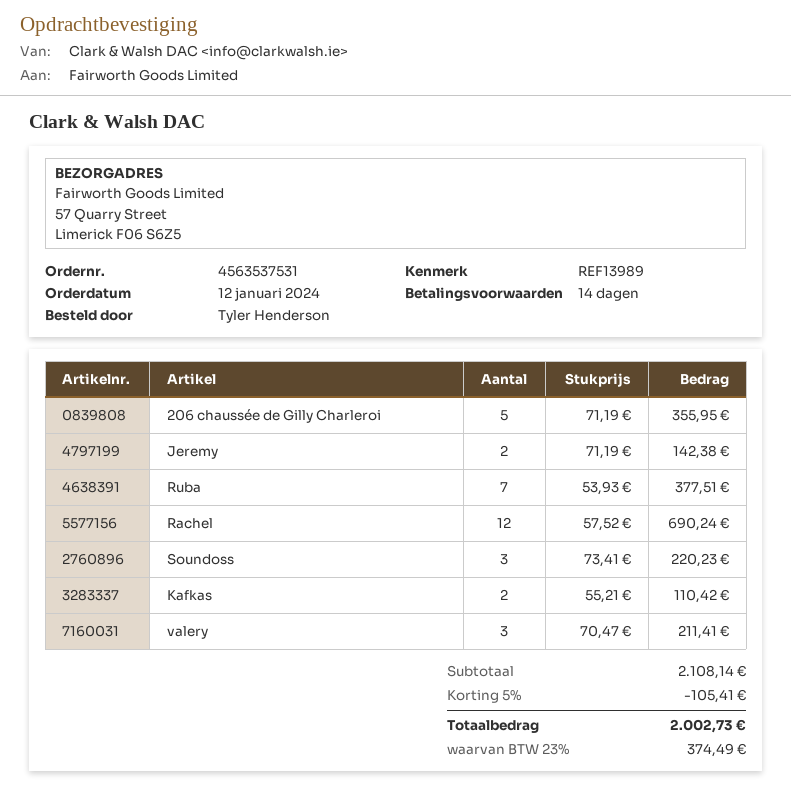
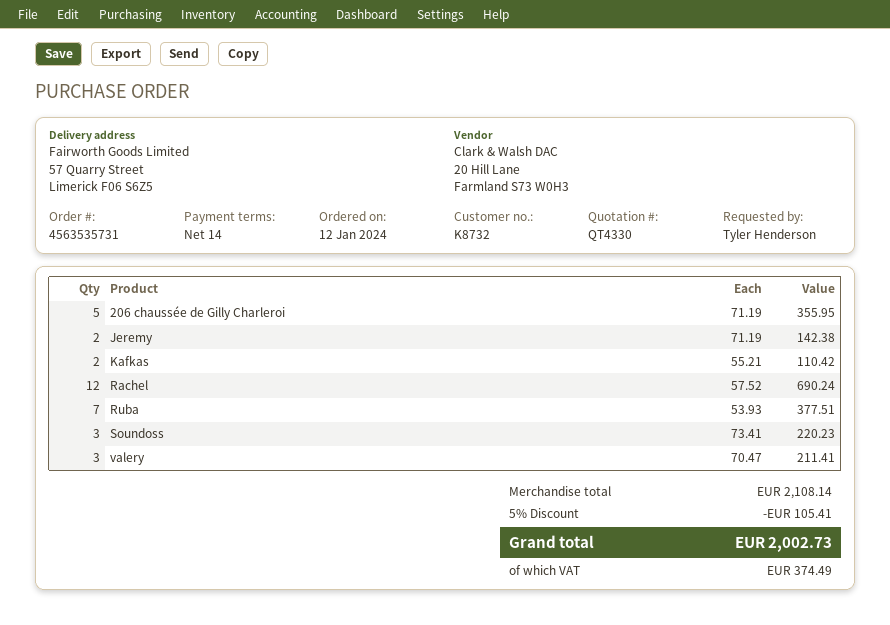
order number: 4563537531 -> 4563535731

